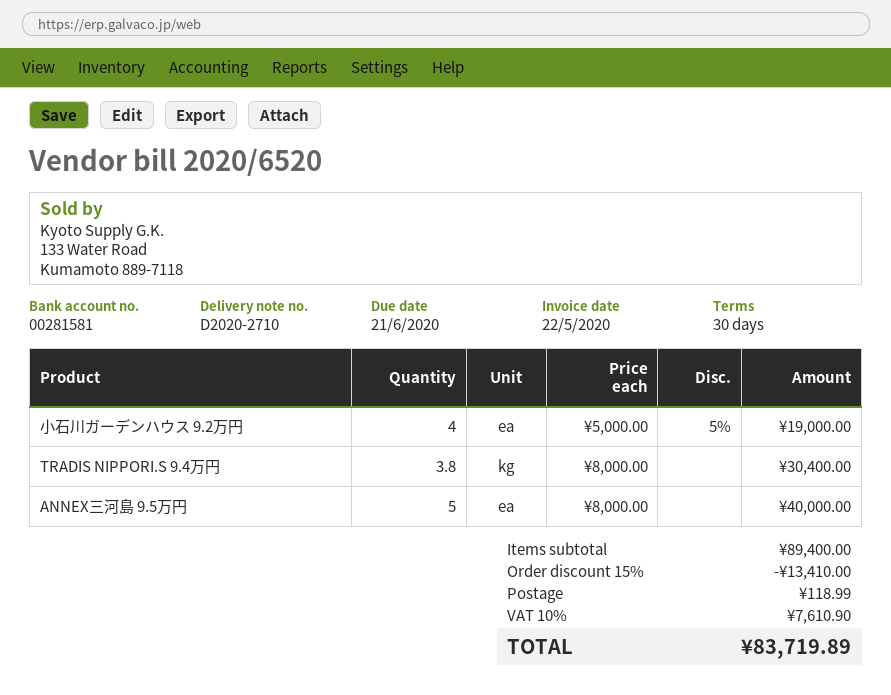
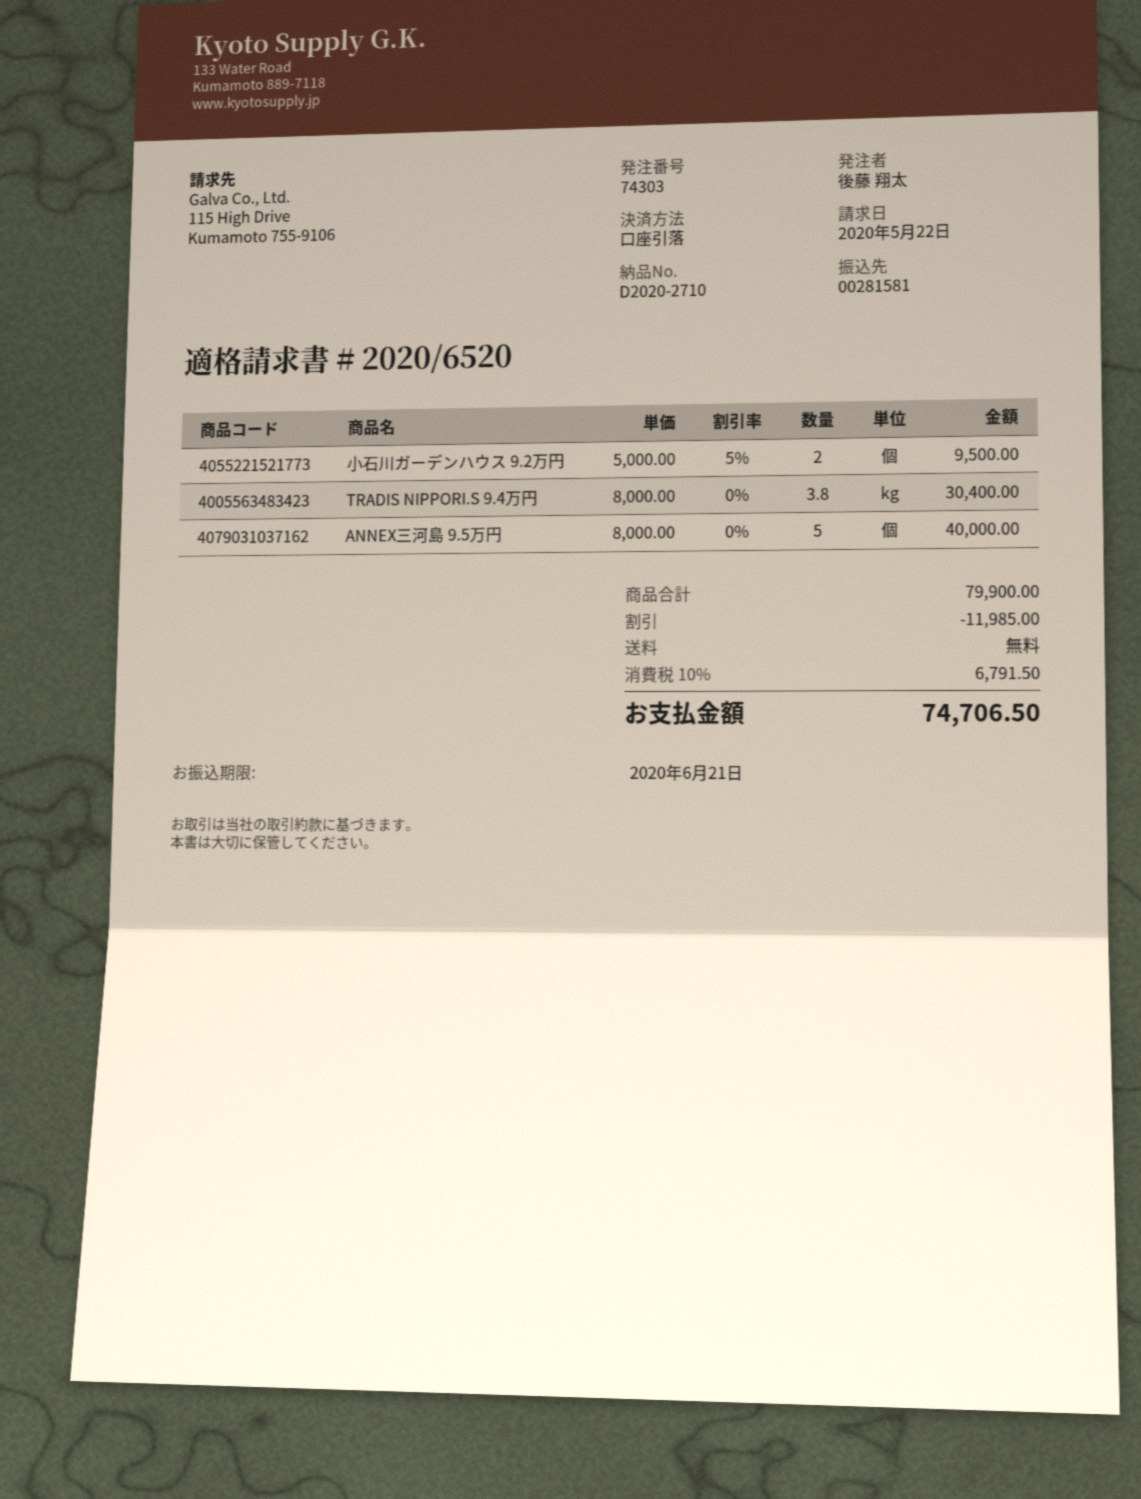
小石川ガーデンハウス 9.2万円: 4 x 5000.00 - 5% = 19000.00 -> 2 x 5000.00 - 5% = 9500.00
subtotal: 89400.00 -> 79900.00
discount: 13410.00 -> 11985.00
shipping: 118.99 -> 0.00
tax: 10% = 7610.90 -> 10% = 6791.50
total: 83719.89 -> 74706.50

